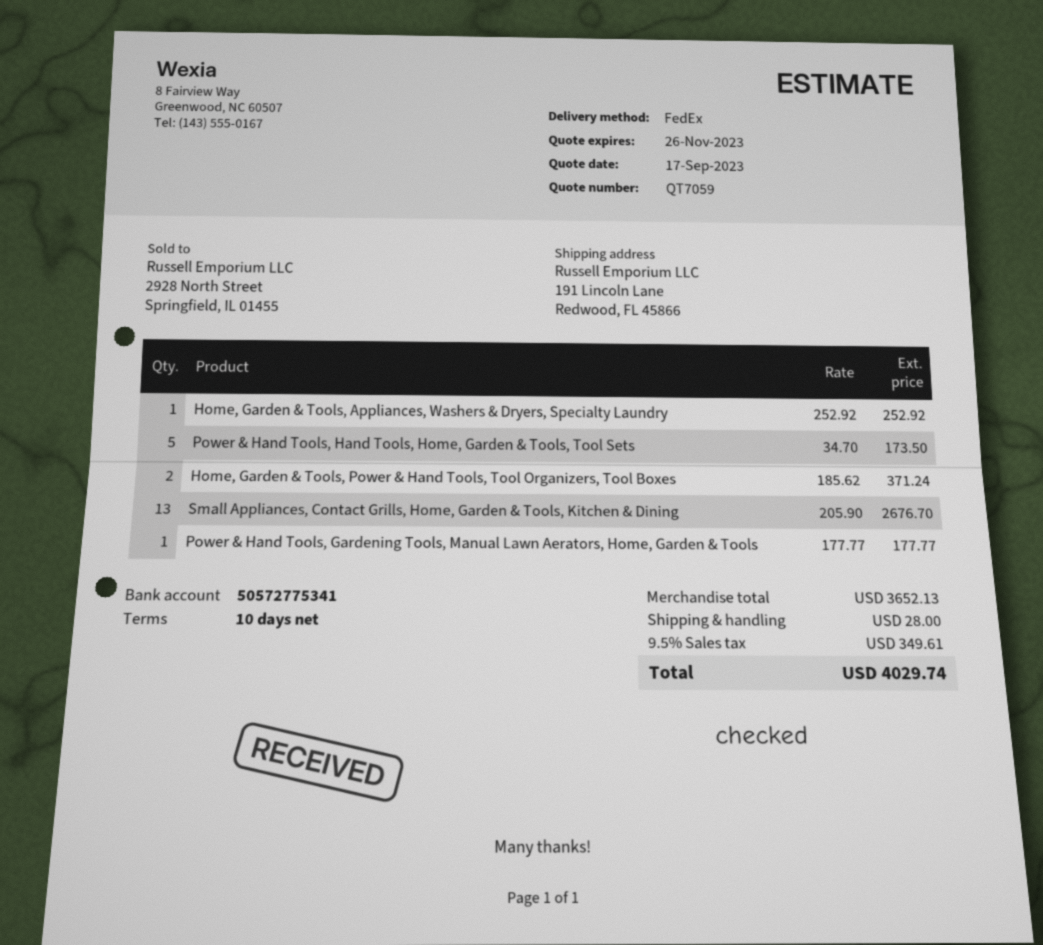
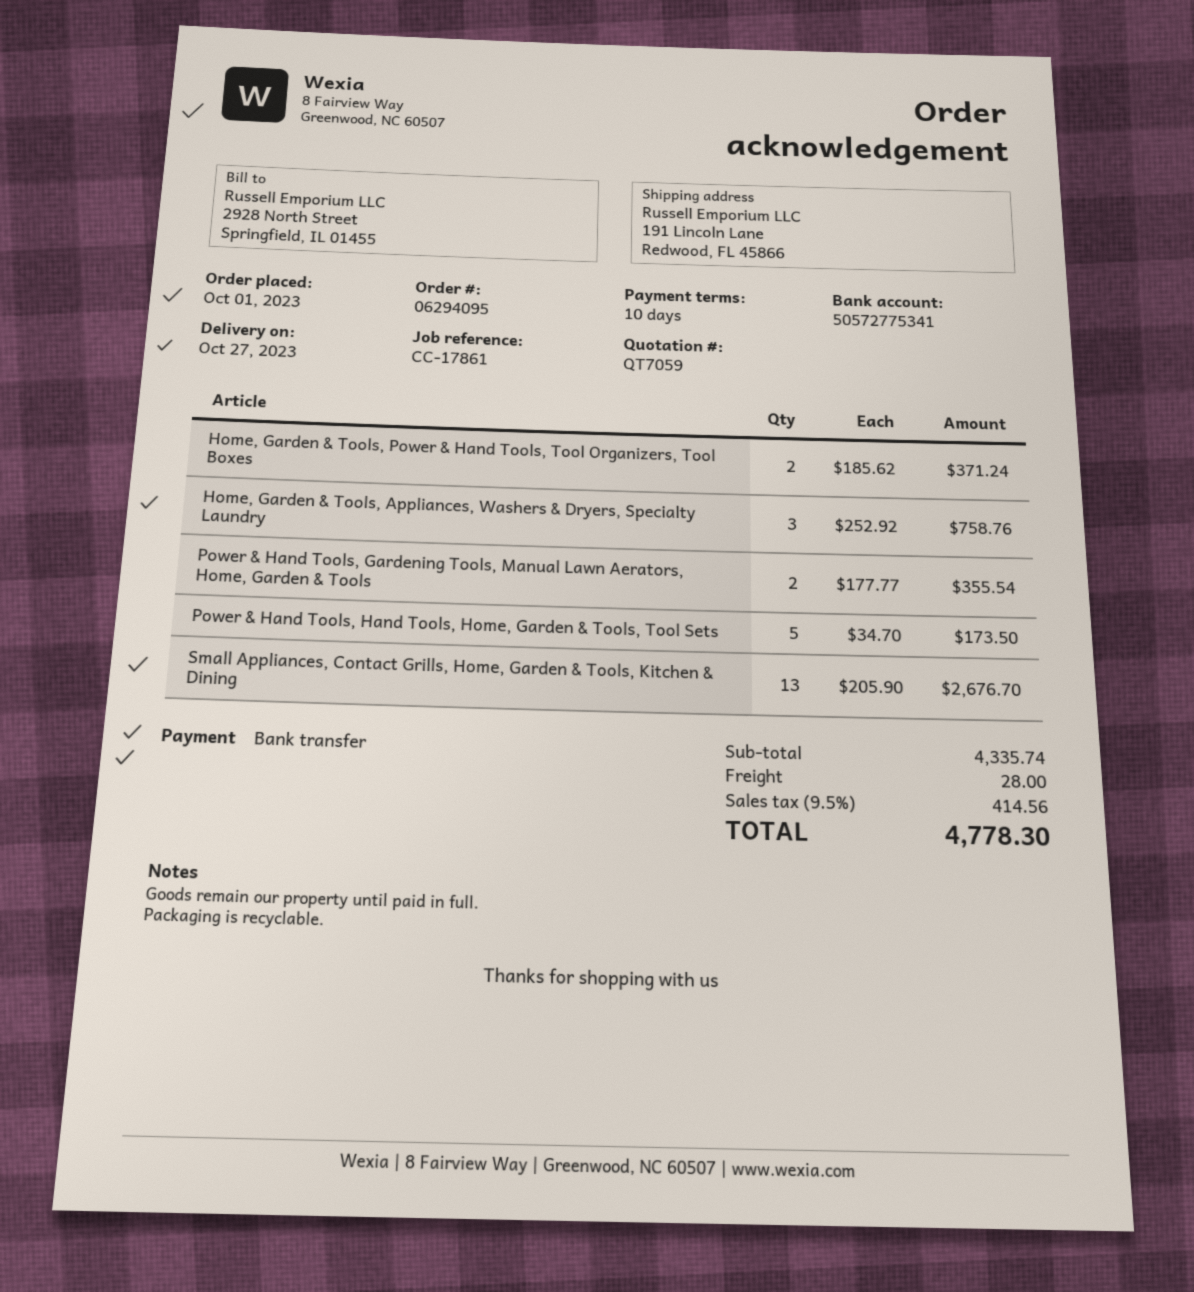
Home, Garden & Tools, Appliances, Washers & Dryers, Specialty Laundry: 1 x 252.92 = 252.92 -> 3 x 252.92 = 758.76
Power & Hand Tools, Gardening Tools, Manual Lawn Aerators, Home, Garden & Tools: 1 x 177.77 = 177.77 -> 2 x 177.77 = 355.54
subtotal: 3652.13 -> 4335.74
tax: 9.5% = 349.61 -> 9.5% = 414.56
total: 4029.74 -> 4778.30

